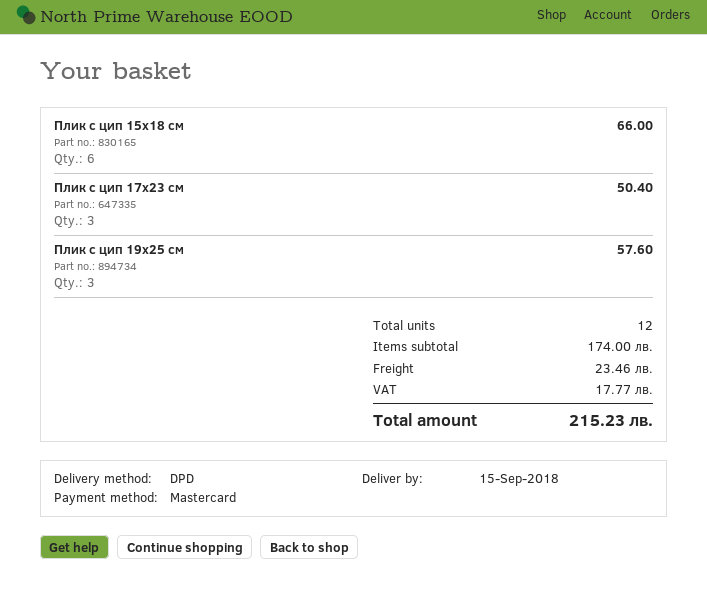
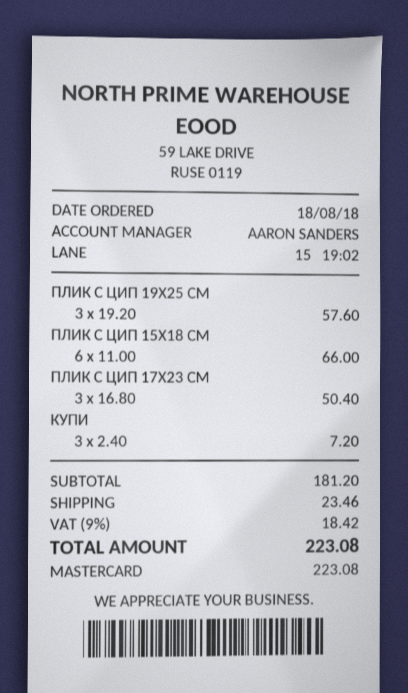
КУПИ: none -> 3 for 7.20
subtotal: 174.00 -> 181.20
tax: 17.77 -> 18.42
total: 215.23 -> 223.08

